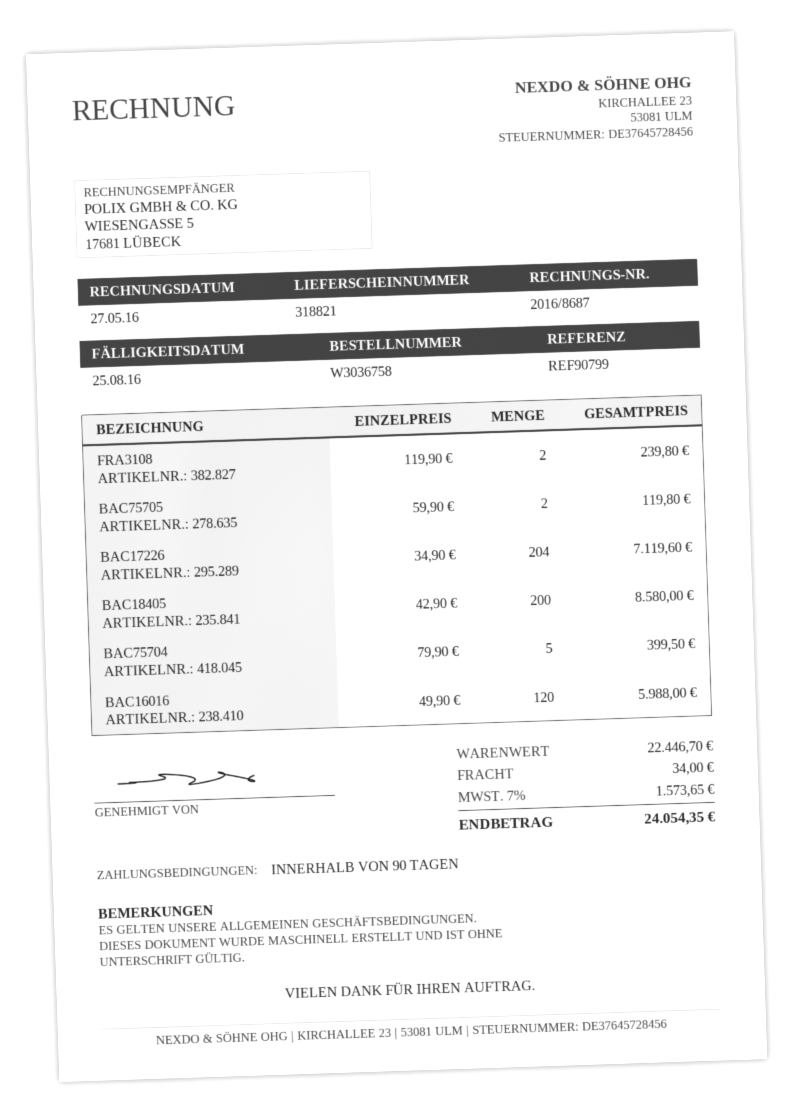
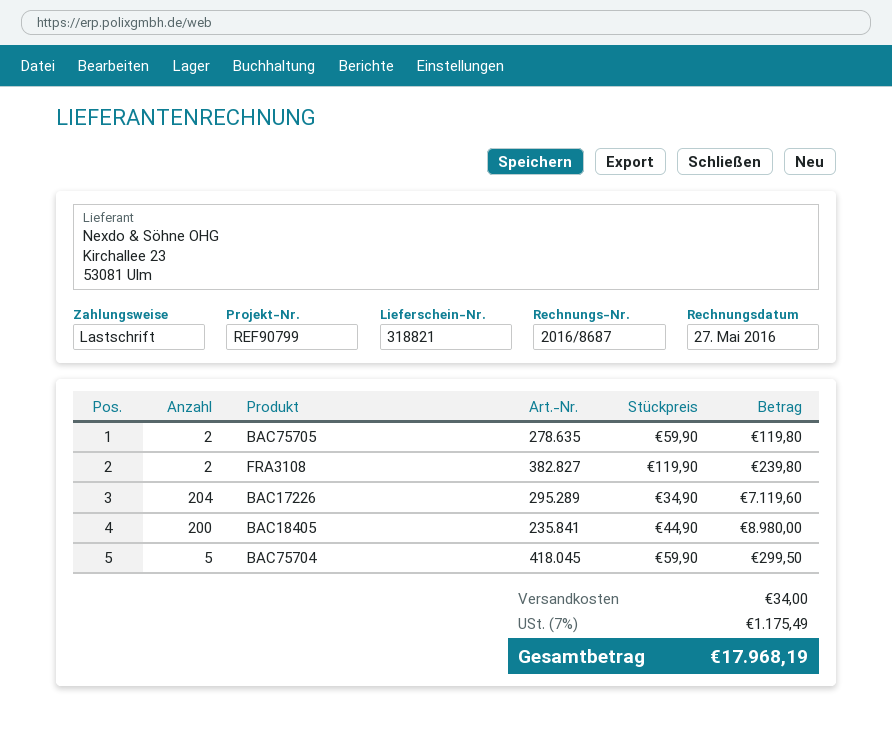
BAC18405: 200 x 42.90 = 8580.00 -> 200 x 44.90 = 8980.00
BAC75704: 5 x 79.90 = 399.50 -> 5 x 59.90 = 299.50
BAC16016: 120 x 49.90 = 5988.00 -> none
tax: 7% = 1573.65 -> 7% = 1175.49
total: 24054.35 -> 17968.19

